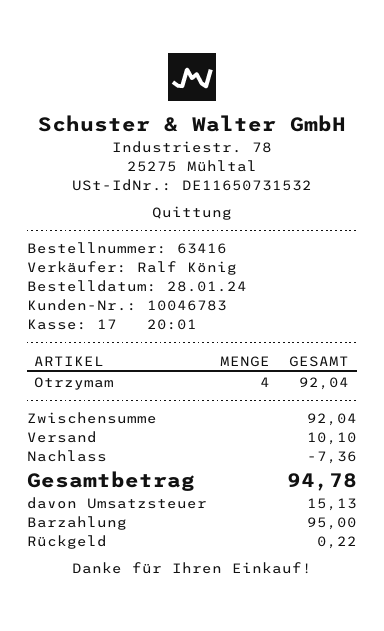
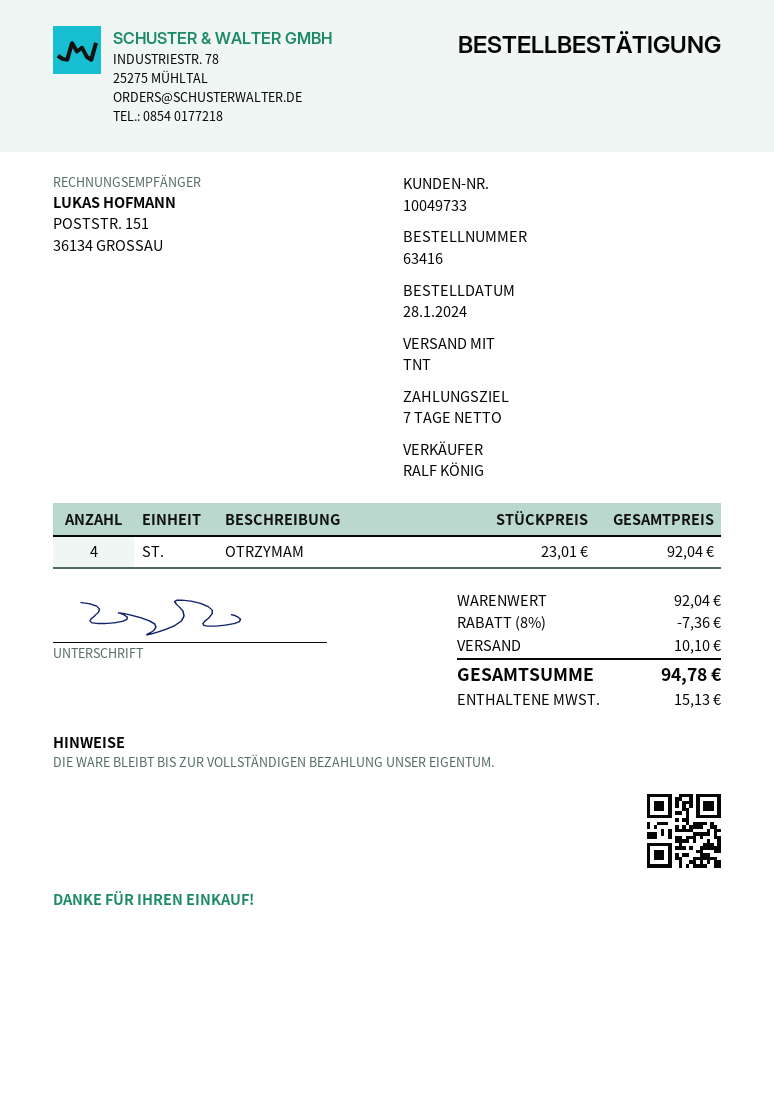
customer number: 10046783 -> 10049733

